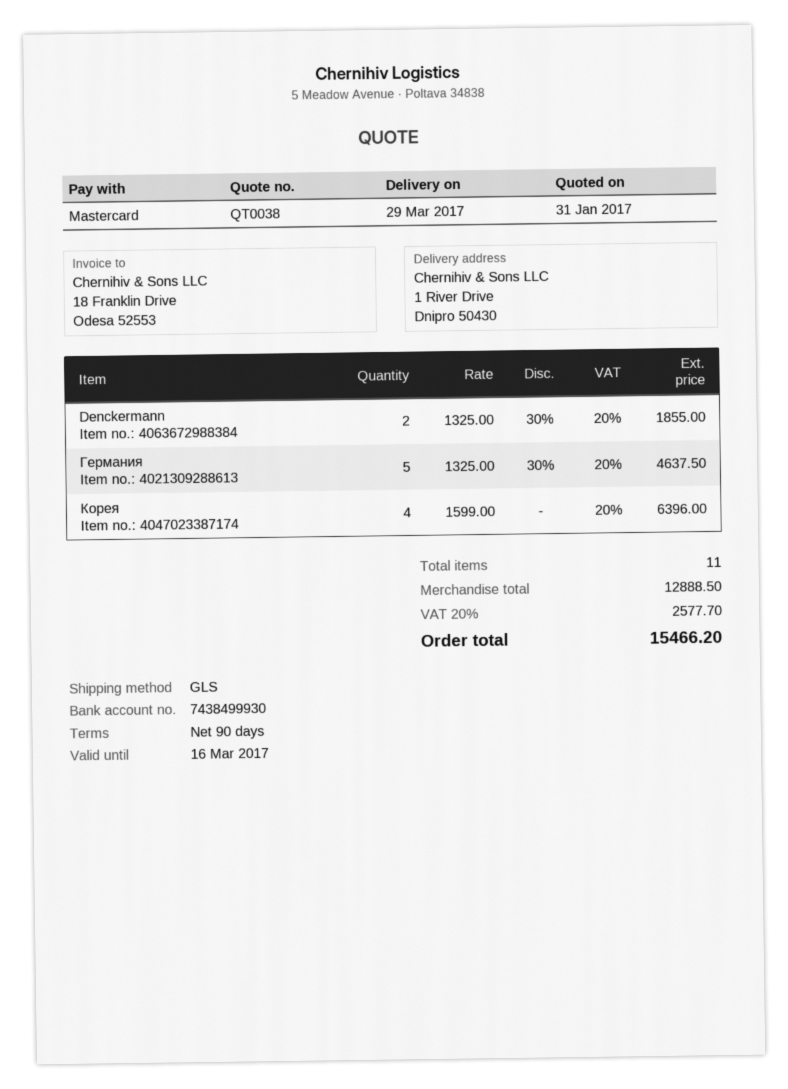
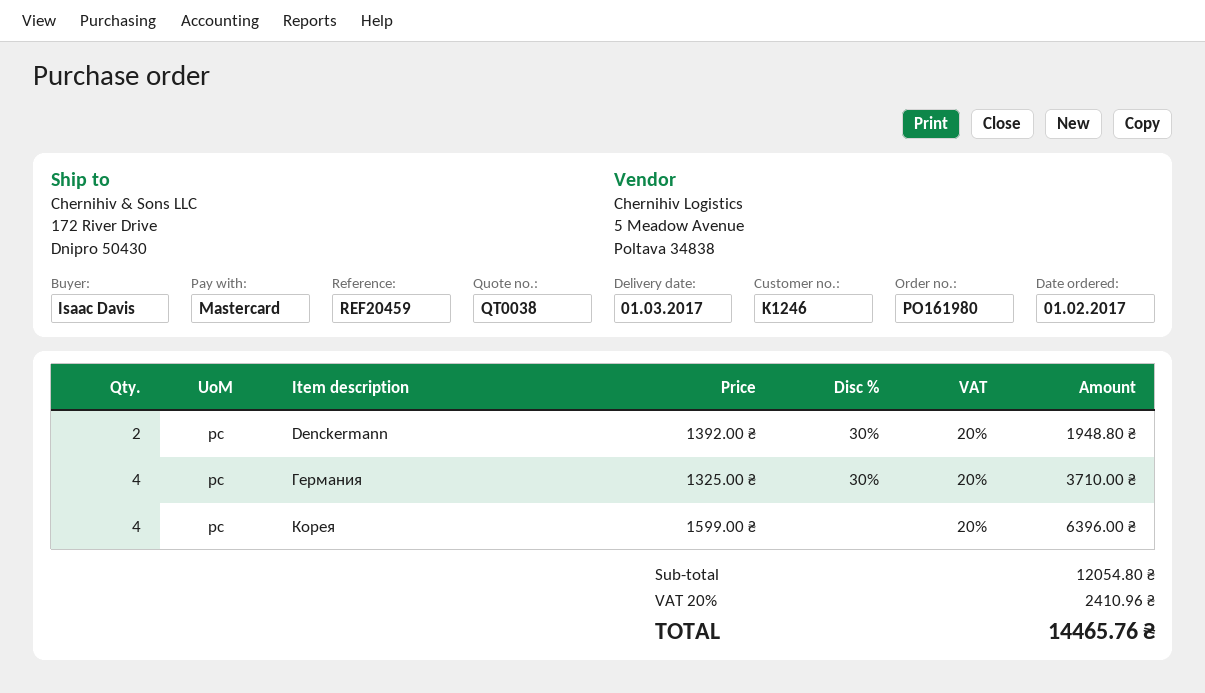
delivery date: 2017-03-29 -> 2017-03-01
ship to: 1 River Drive, Dnipro 50430 -> 172 River Drive, Dnipro 50430
Denckermann: 2 x 1325.00 - 30% = 1855.00 -> 2 x 1392.00 - 30% = 1948.80
Германия: 5 x 1325.00 - 30% = 4637.50 -> 4 x 1325.00 - 30% = 3710.00
subtotal: 12888.50 -> 12054.80
tax: 20% = 2577.70 -> 20% = 2410.96
total: 15466.20 -> 14465.76

